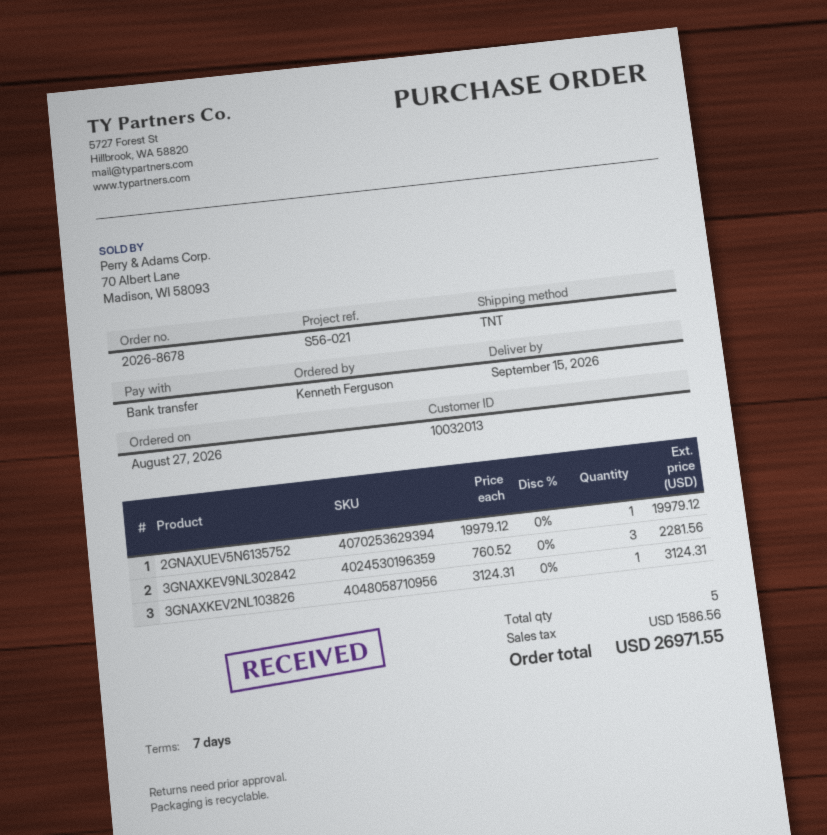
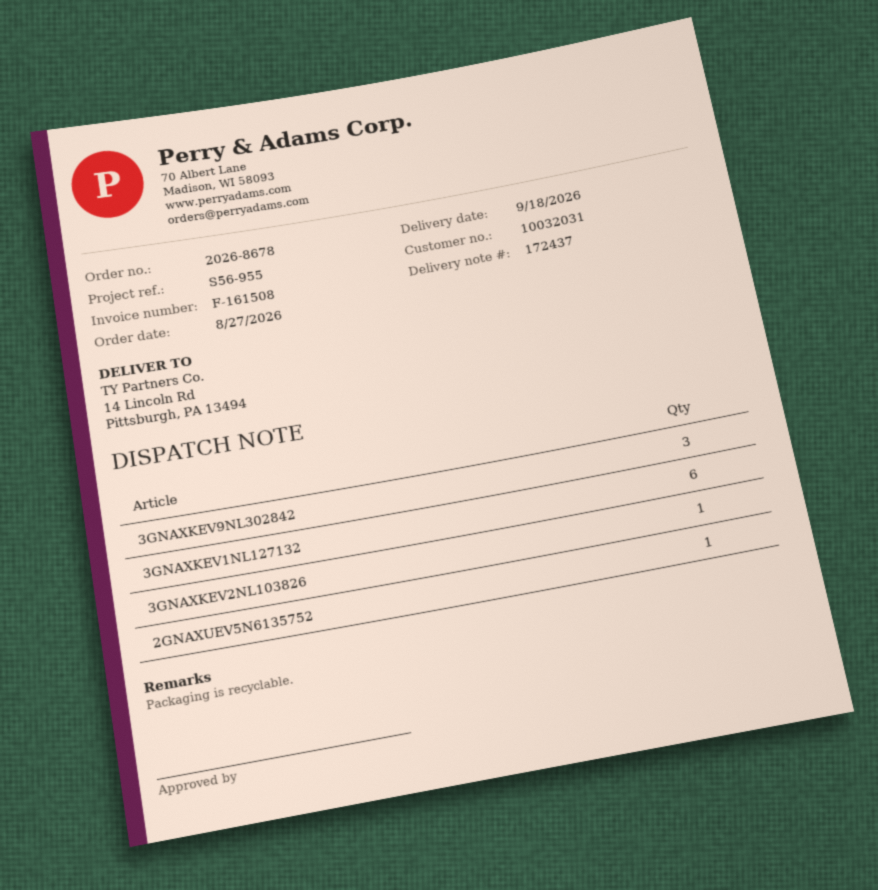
delivery date: 2026-09-15 -> 2026-09-18
customer number: 10032013 -> 10032031
reference: S56-021 -> S56-955
3GNAXKEV1NL127132: none -> 6

